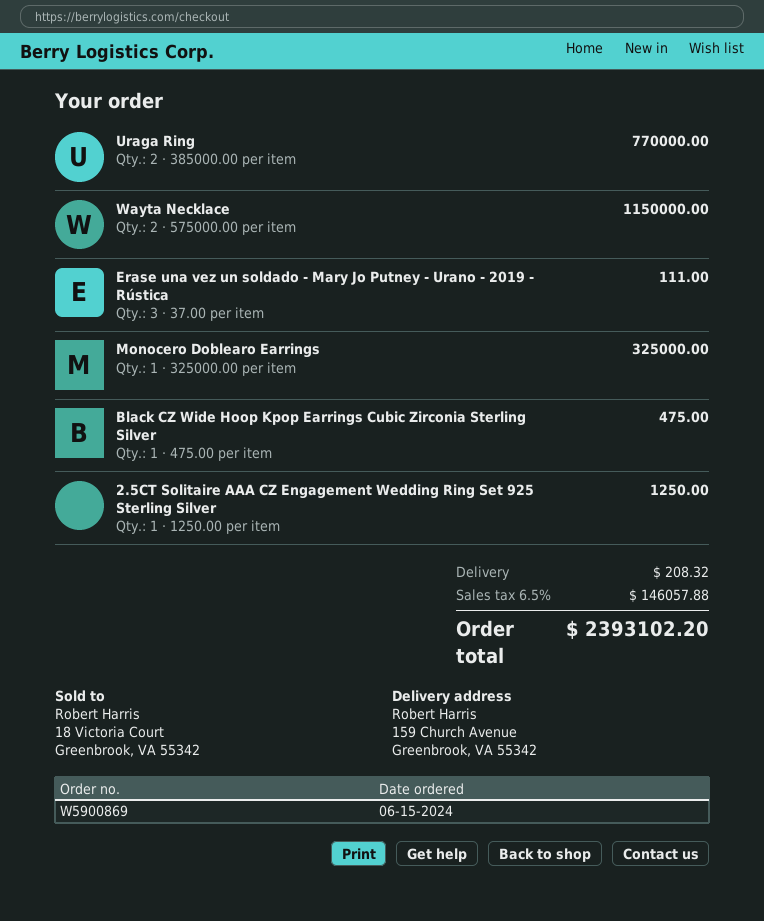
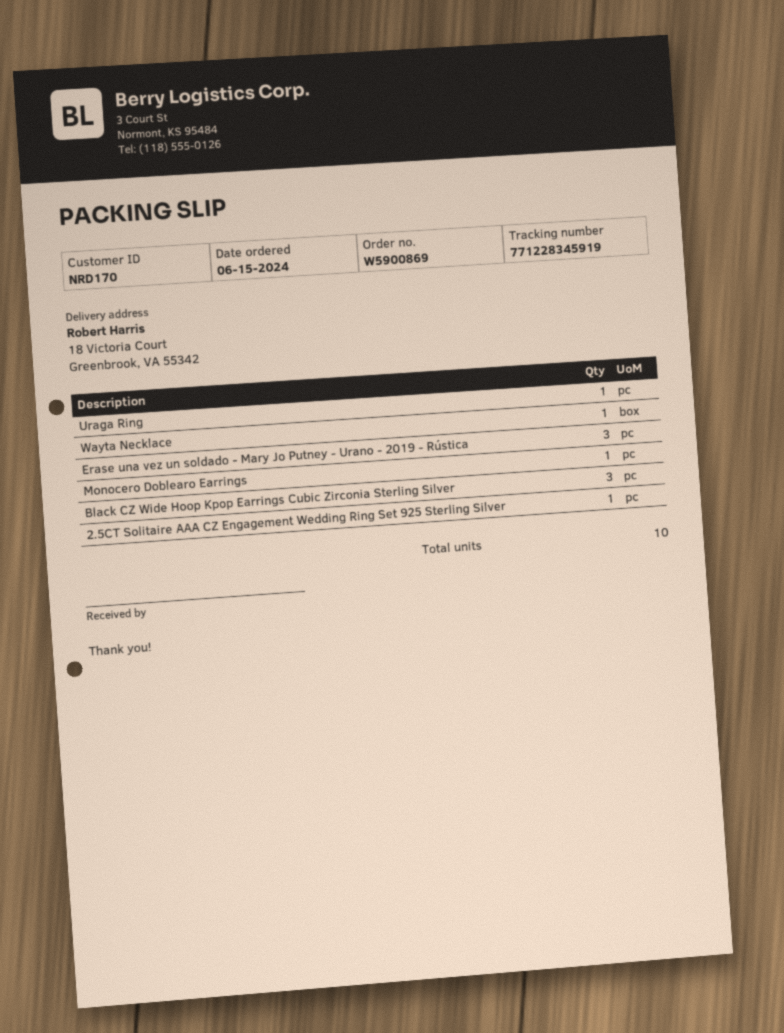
ship to: 159 Church Avenue, Greenbrook, VA 55342 -> 18 Victoria Court, Greenbrook, VA 55342
Uraga Ring: 2 -> 1
Wayta Necklace: 2 -> 1
Black CZ Wide Hoop Kpop Earrings Cubic Zirconia Sterling Silver: 1 -> 3

